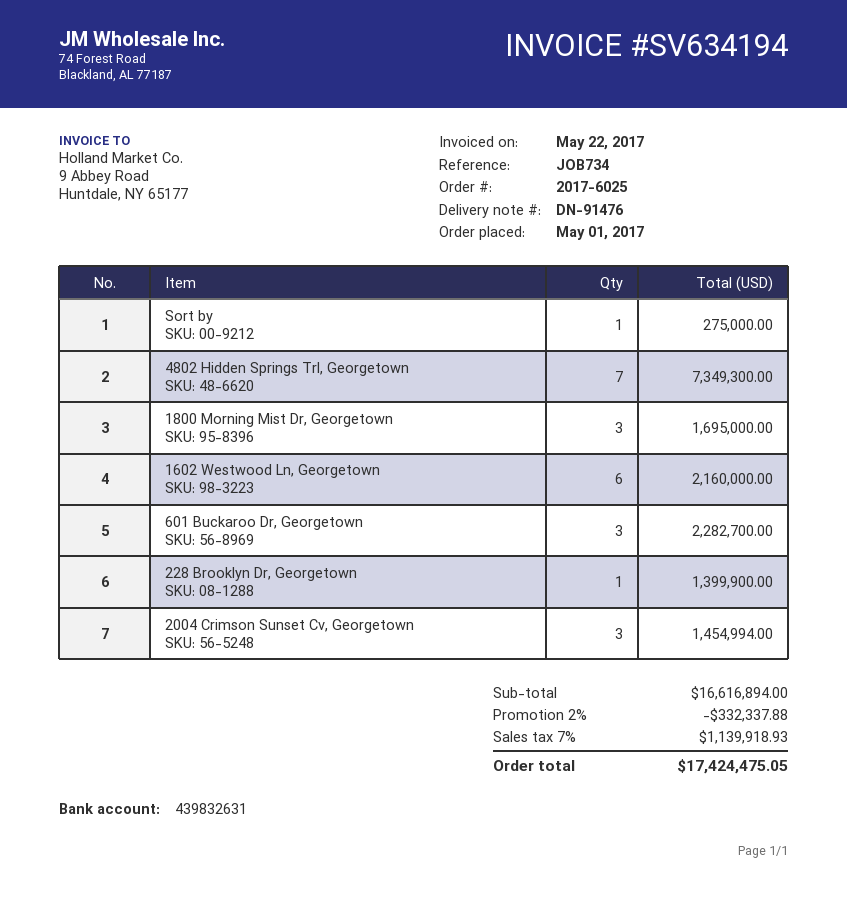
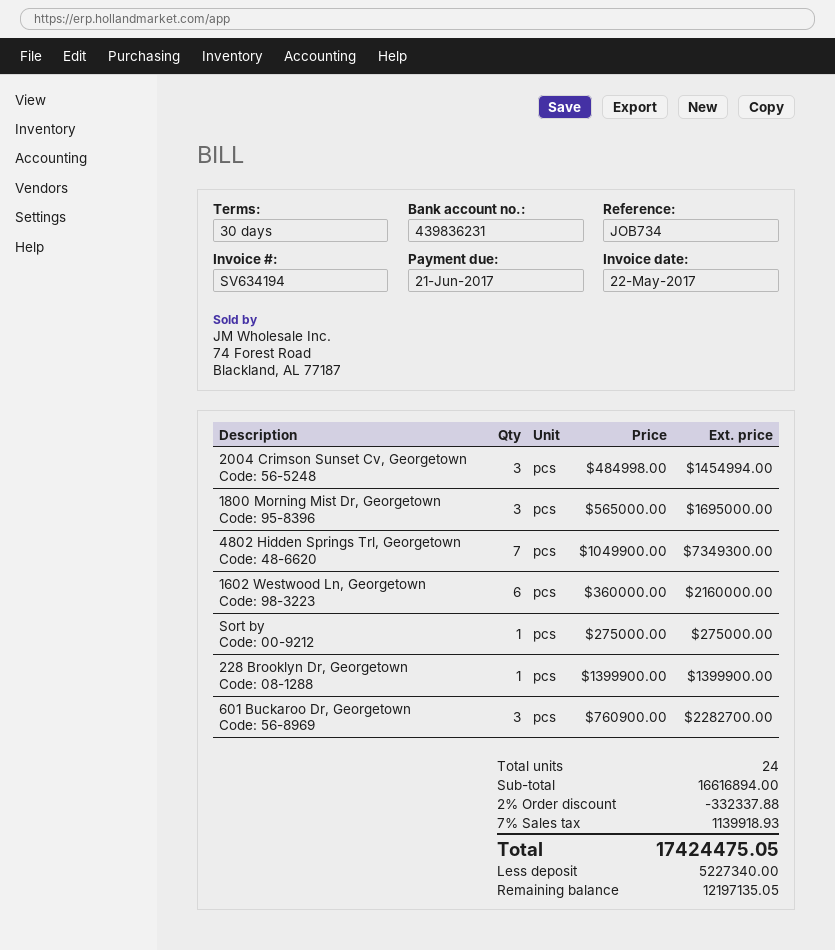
bank account: 439832631 -> 439836231

